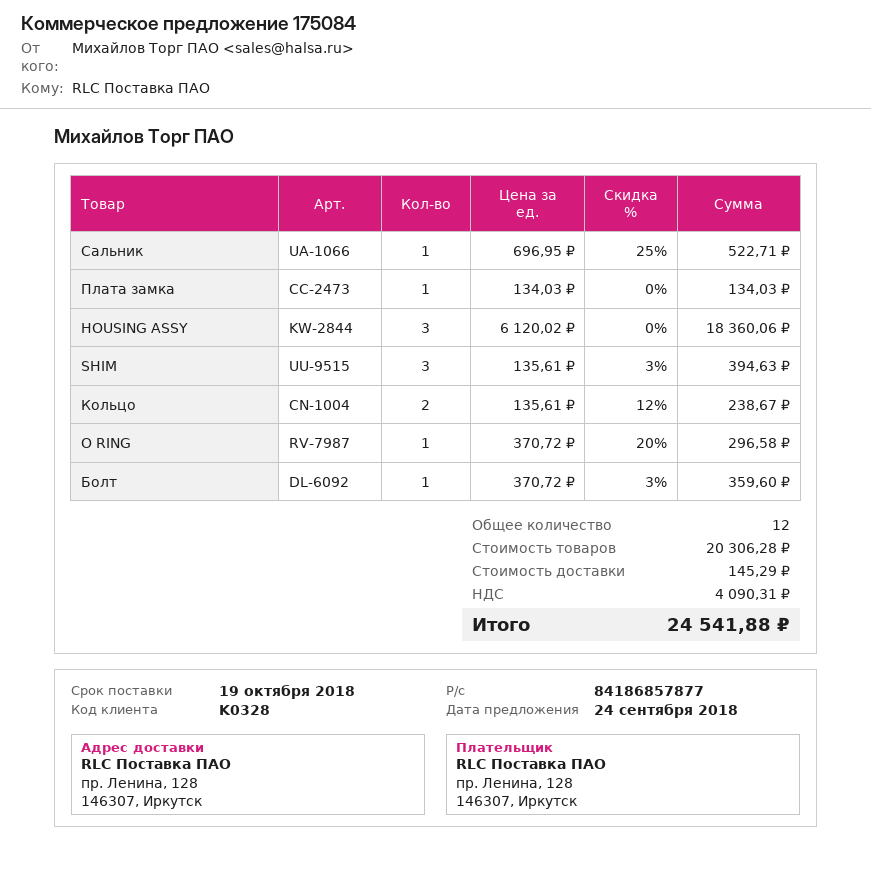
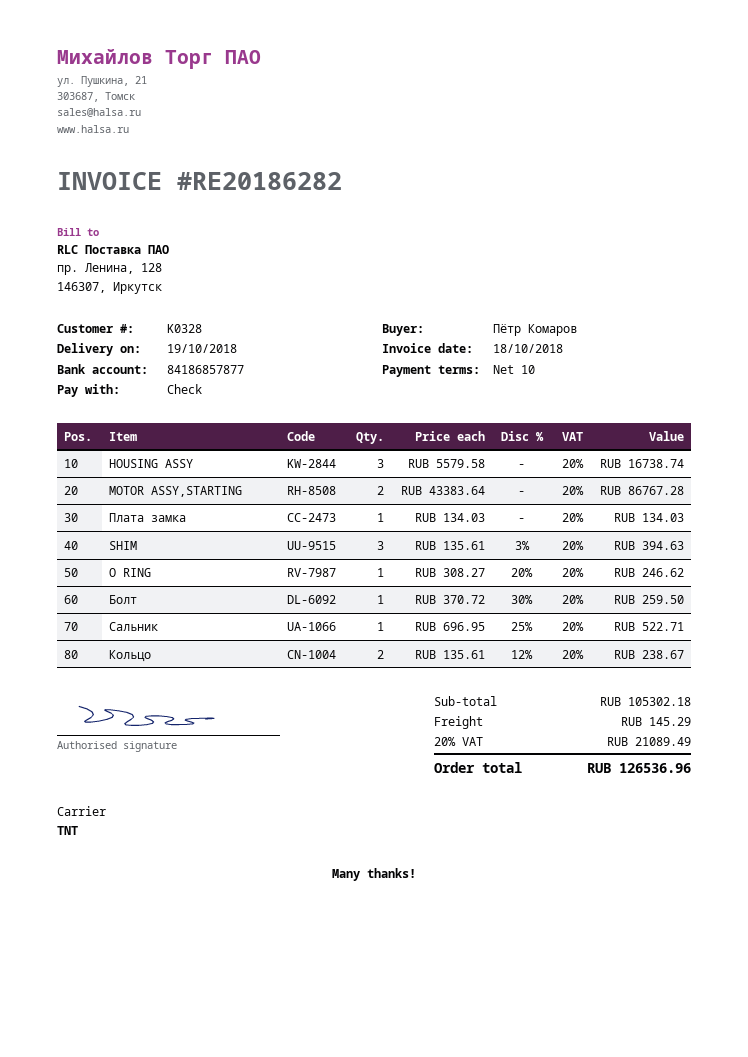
HOUSING ASSY: 3 x 6120.02 = 18360.06 -> 3 x 5579.58 = 16738.74
O RING: 1 x 370.72 - 20% = 296.58 -> 1 x 308.27 - 20% = 246.62
Болт: 1 x 370.72 - 3% = 359.60 -> 1 x 370.72 - 30% = 259.50
MOTOR ASSY,STARTING: none -> 2 x 43383.64 = 86767.28
subtotal: 20306.28 -> 105302.18
tax: 4090.31 -> 21089.49
total: 24541.88 -> 126536.96

